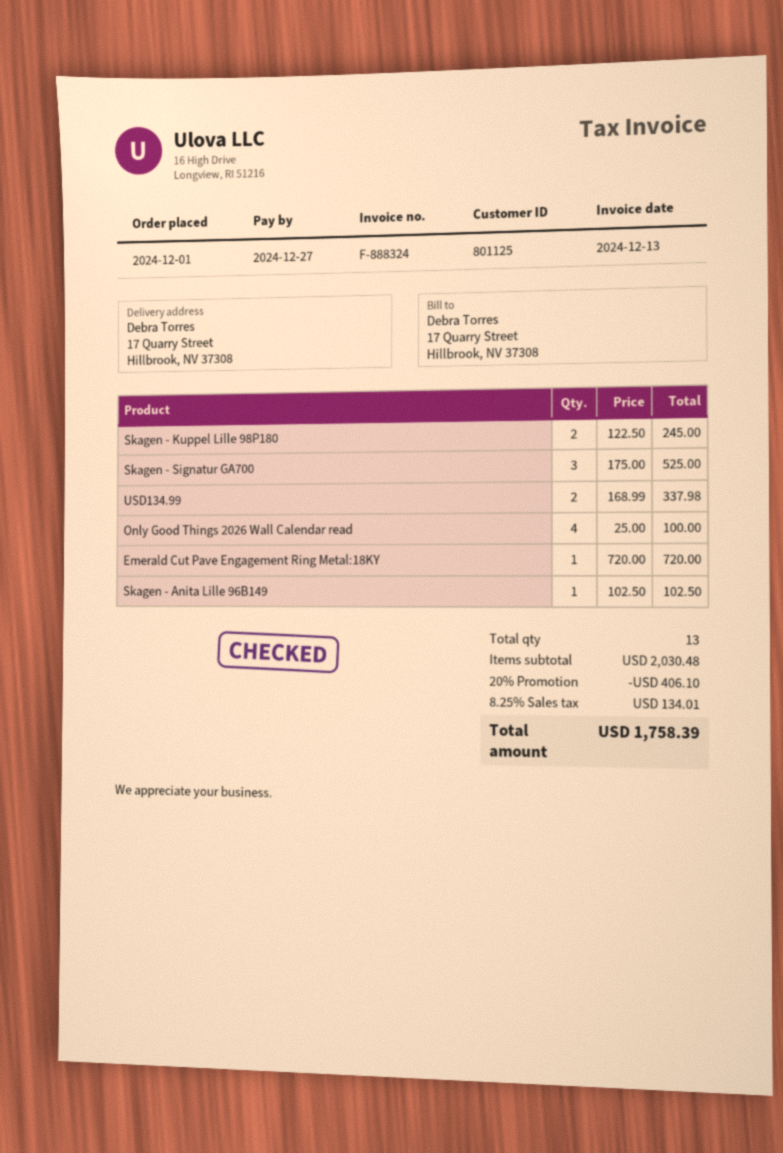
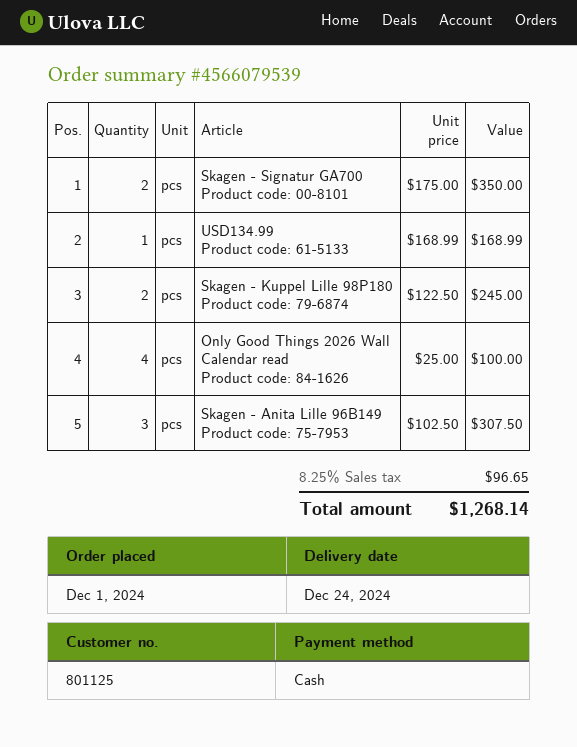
Skagen - Signatur GA700: 3 x 175.00 = 525.00 -> 2 x 175.00 = 350.00
USD134.99: 2 x 168.99 = 337.98 -> 1 x 168.99 = 168.99
Emerald Cut Pave Engagement Ring Metal:18KY: 1 x 720.00 = 720.00 -> none
Skagen - Anita Lille 96B149: 1 x 102.50 = 102.50 -> 3 x 102.50 = 307.50
discount: 20% = 406.10 -> none
tax: 8.25% = 134.01 -> 8.25% = 96.65
total: 1758.39 -> 1268.14

